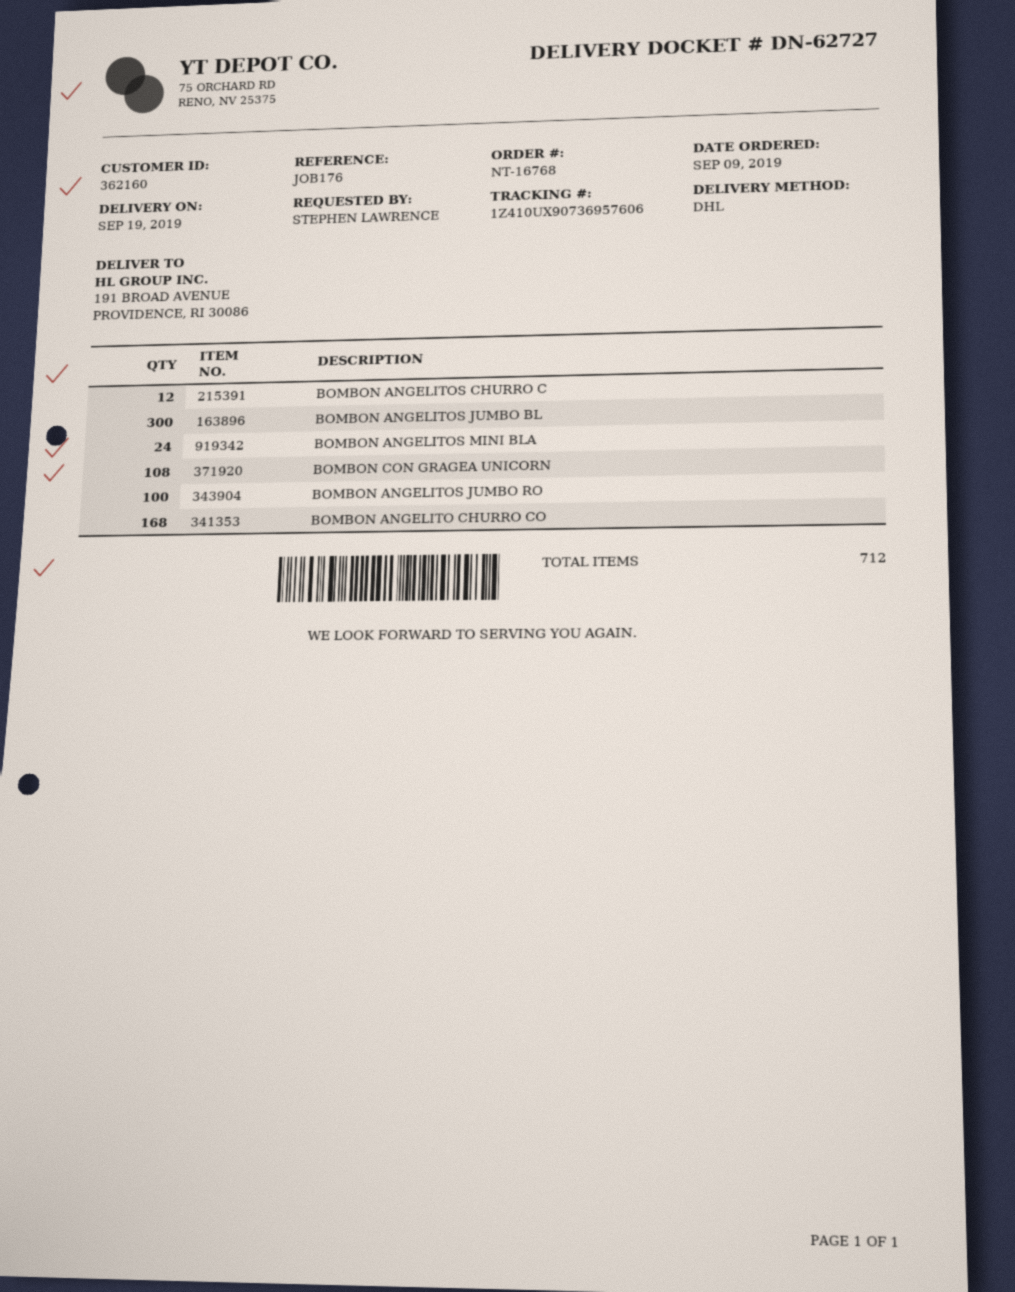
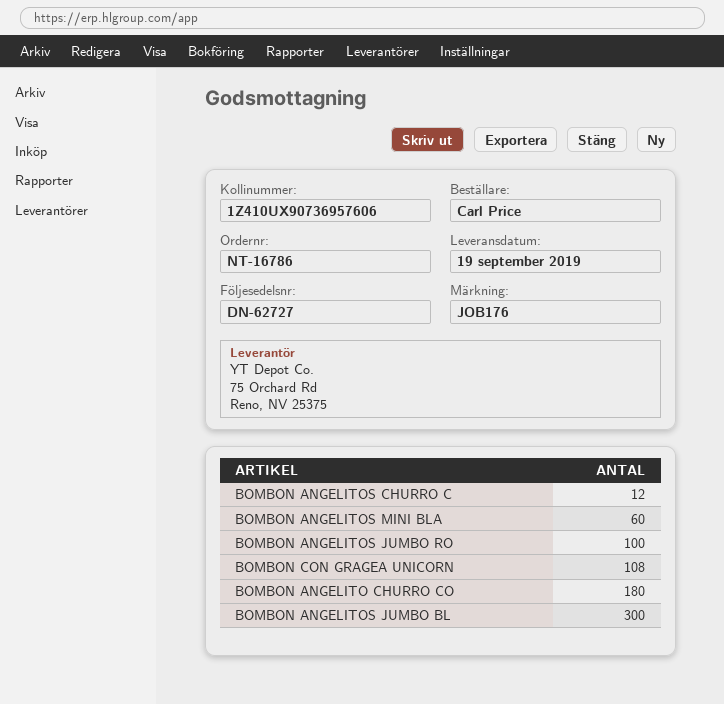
order number: NT-16768 -> NT-16786
ordered by: STEPHEN LAWRENCE -> Carl Price
BOMBON ANGELITOS MINI BLA: 24 -> 60
BOMBON ANGELITO CHURRO CO: 168 -> 180

